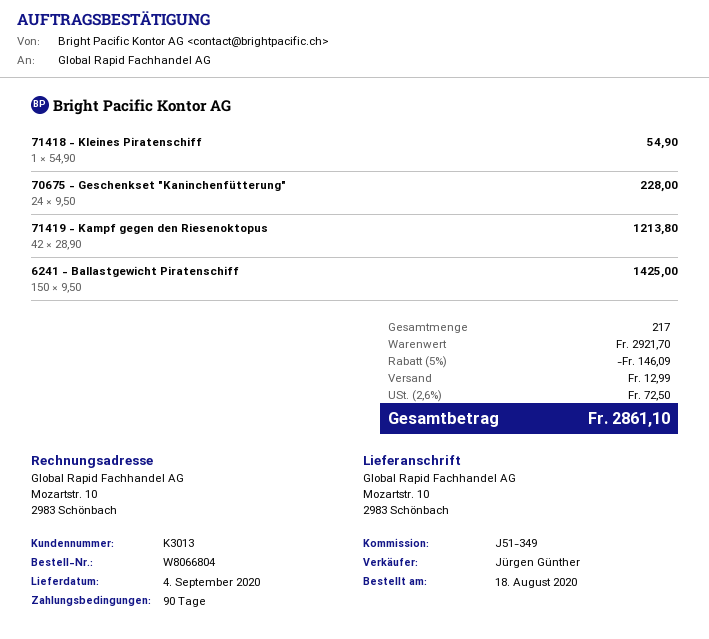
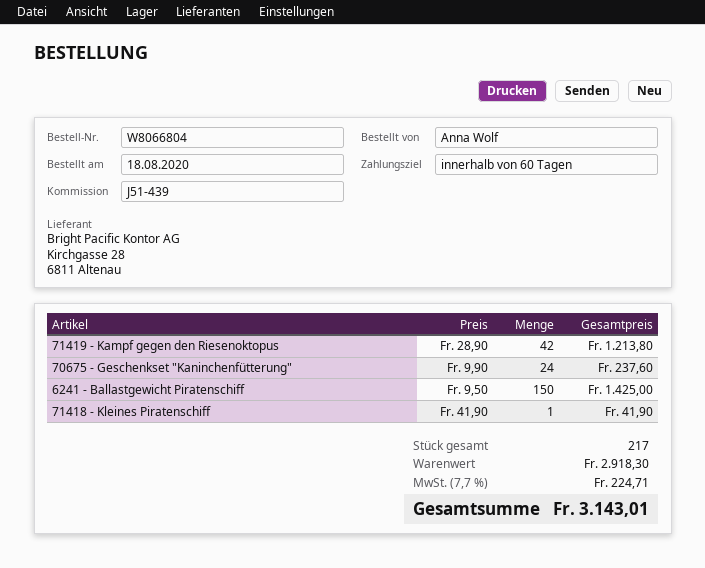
payment terms: 90 days -> 60 days
reference: J51-349 -> J51-439
71418 - Kleines Piratenschiff: 1 x 54.90 = 54.90 -> 1 x 41.90 = 41.90
70675 - Geschenkset "Kaninchenfütterung": 24 x 9.50 = 228.00 -> 24 x 9.90 = 237.60
subtotal: 2921.70 -> 2918.30
discount: 5% = 146.09 -> none
shipping: 12.99 -> none
tax: 2.6% = 72.50 -> 7.7% = 224.71
total: 2861.10 -> 3143.01

